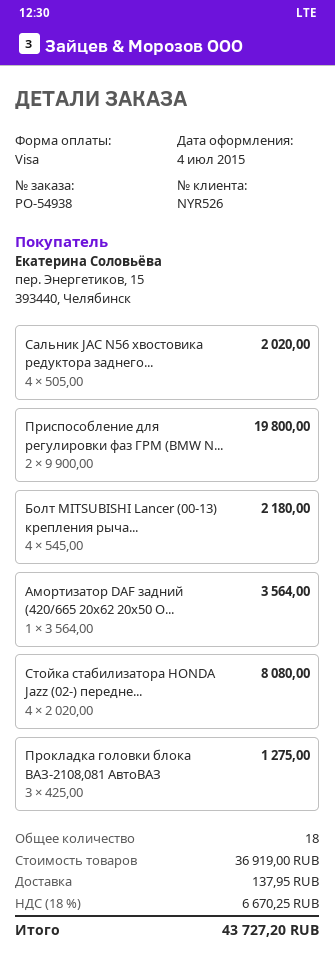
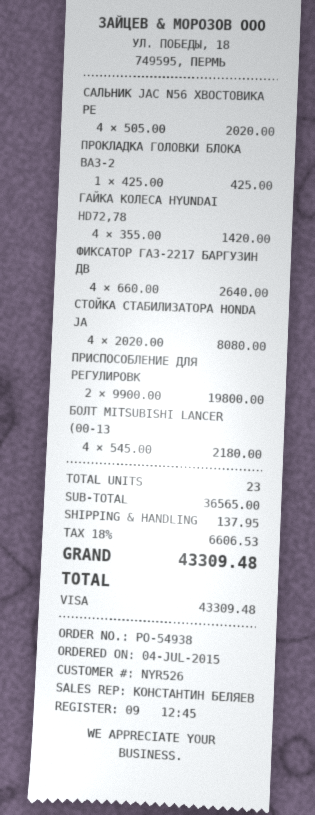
Амортизатор DAF задний (420/665 20x62 20x50 O...: 1 x 3564.00 = 3564.00 -> none
Прокладка головки блока ВАЗ-2108,081 АвтоВАЗ: 3 x 425.00 = 1275.00 -> 1 x 425.00 = 425.00
ГАЙКА КОЛЕСА HYUNDAI HD72,78: none -> 4 x 355.00 = 1420.00
ФИКСАТОР ГАЗ-2217 БАРГУЗИН ДВ: none -> 4 x 660.00 = 2640.00
total quantity: 18 -> 23
subtotal: 36919.00 -> 36565.00
tax: 18% = 6670.25 -> 18% = 6606.53
total: 43727.20 -> 43309.48

